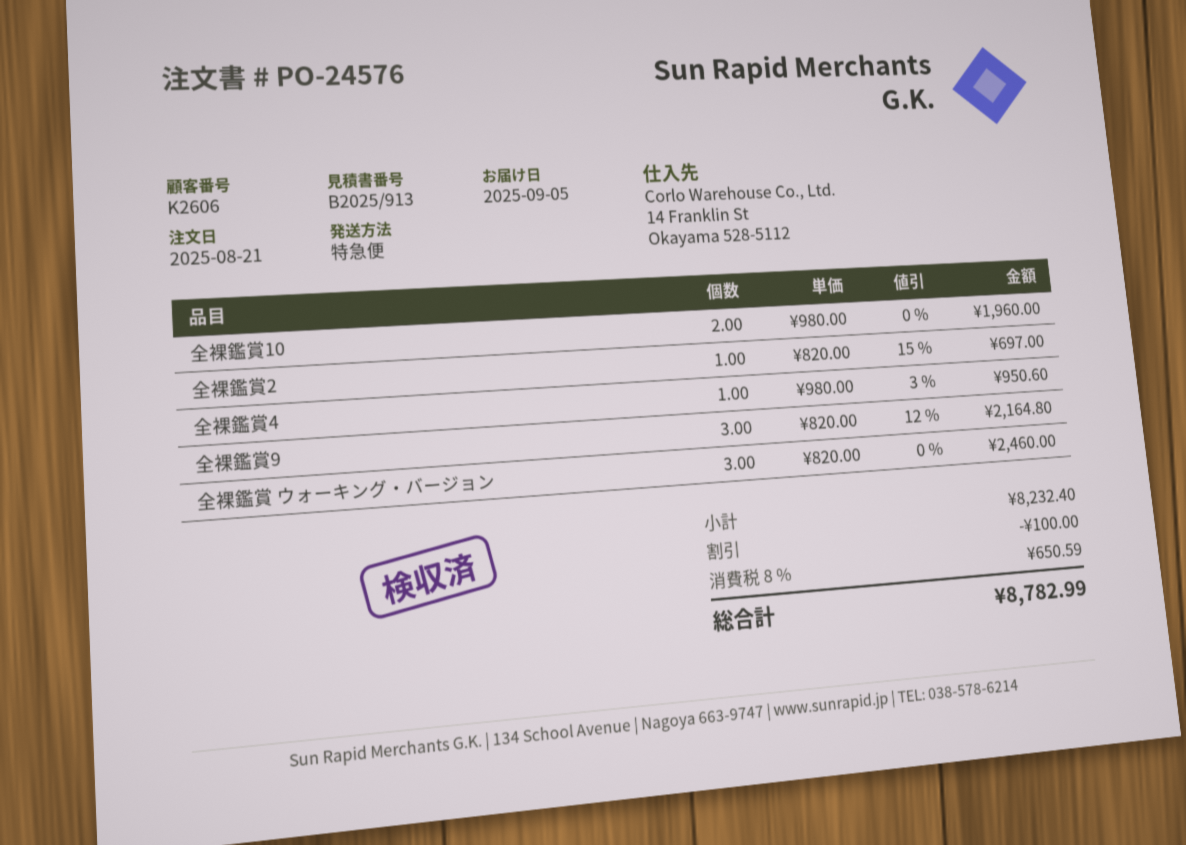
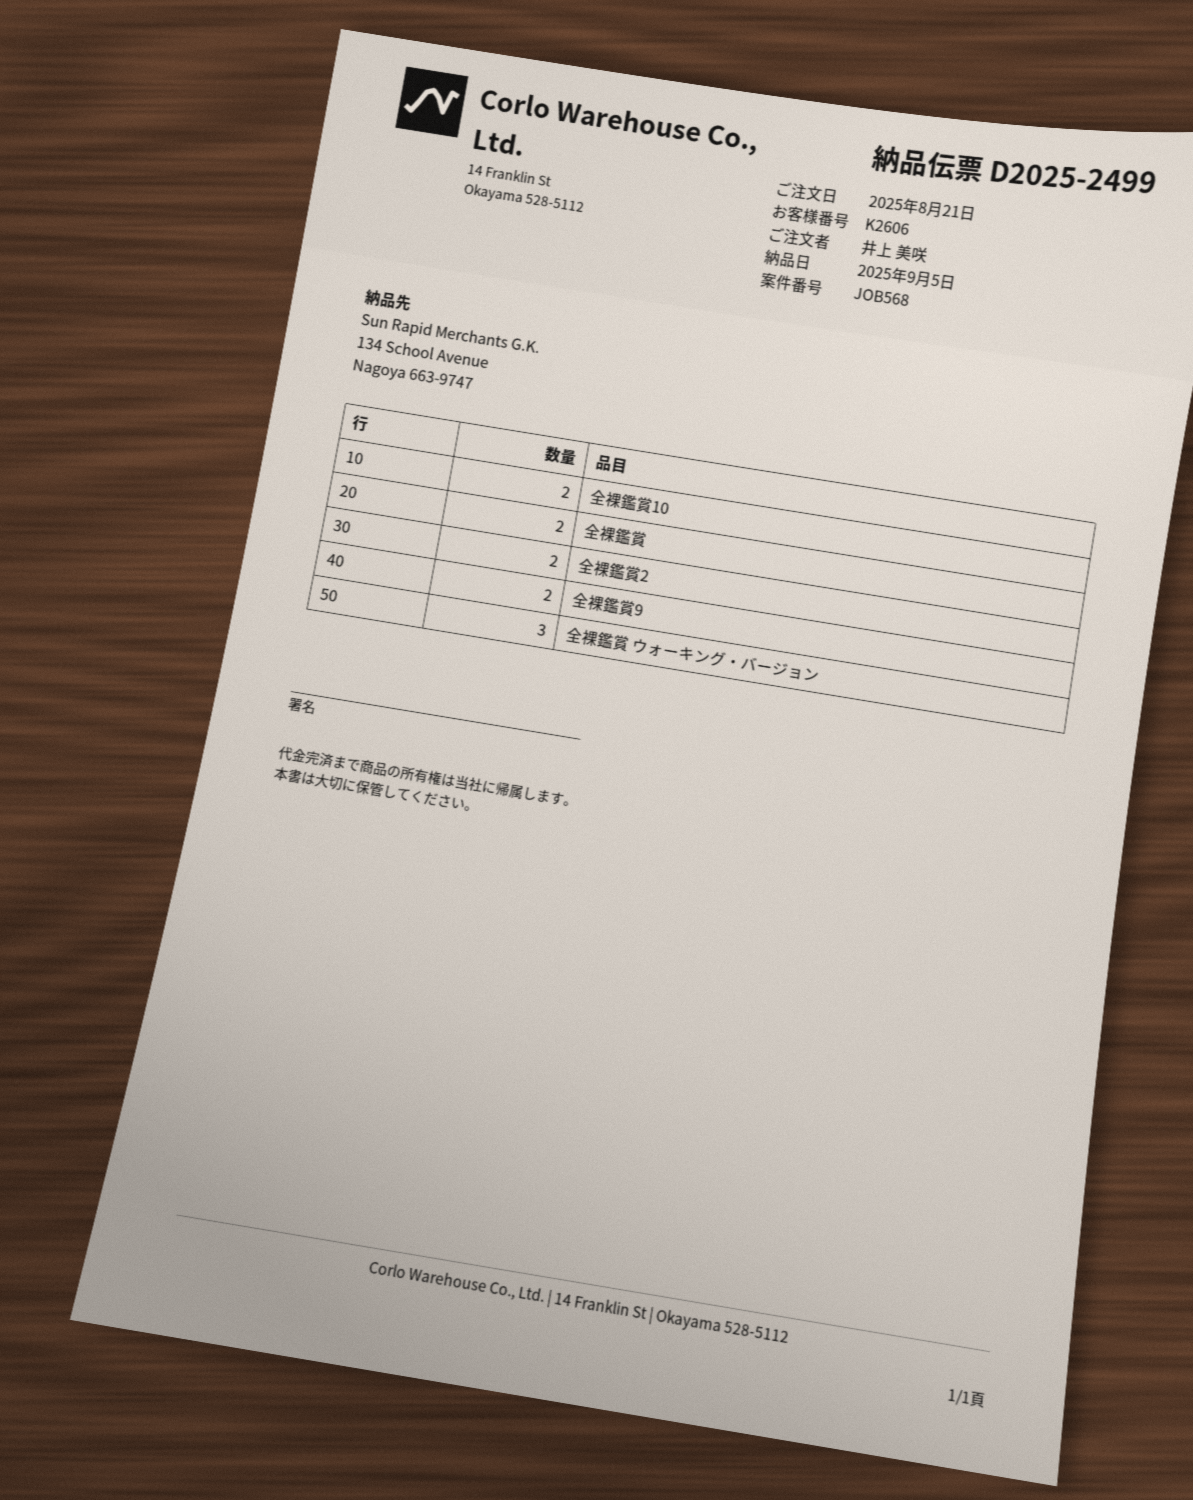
全裸鑑賞2: 1 -> 2
全裸鑑賞4: 1 -> none
全裸鑑賞9: 3 -> 2
全裸鑑賞: none -> 2

